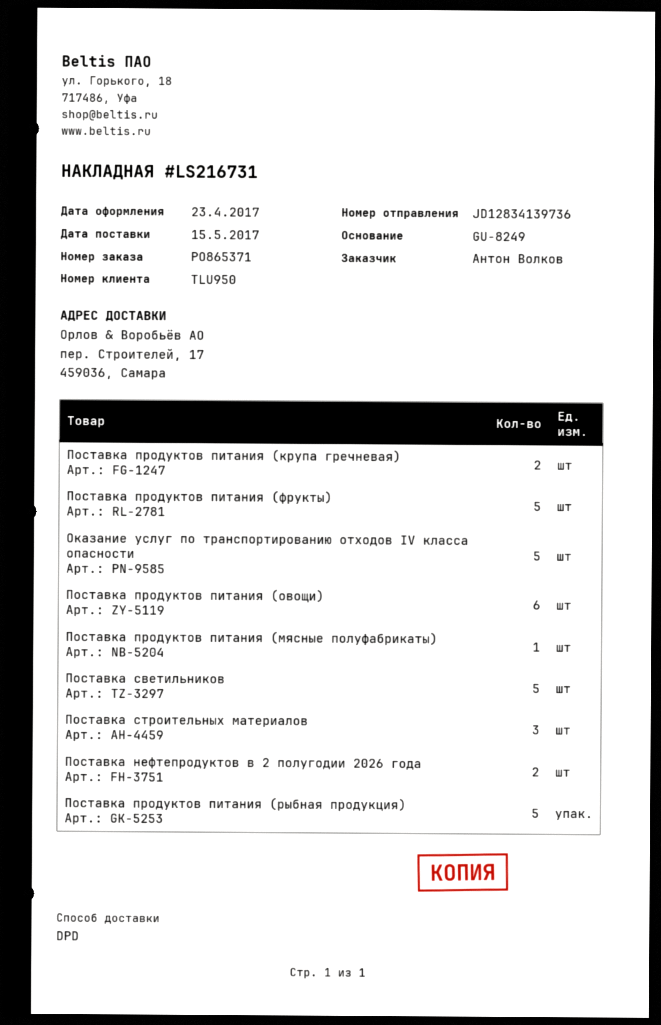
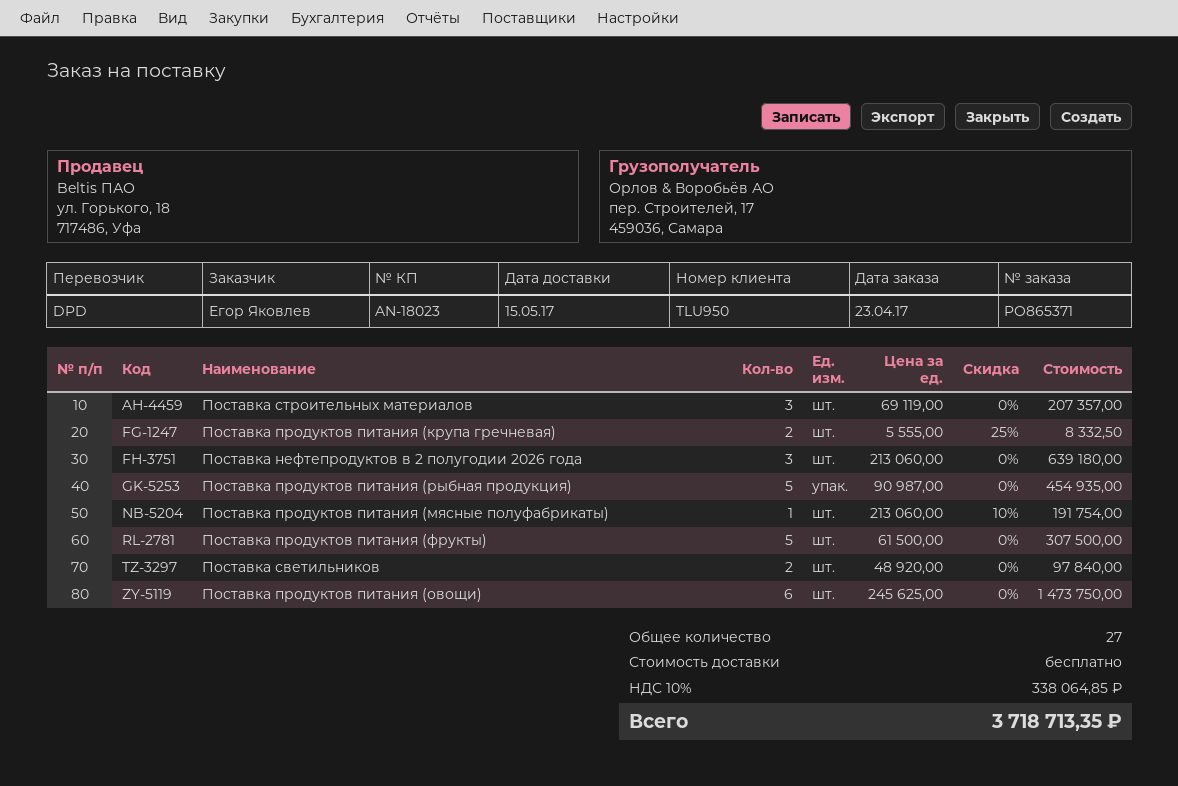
ordered by: Антон Волков -> Егор Яковлев
Оказание услуг по транспортированию отходов IV класса опасности: 5 -> none
Поставка светильников: 5 -> 2
Поставка нефтепродуктов в 2 полугодии 2026 года: 2 -> 3

